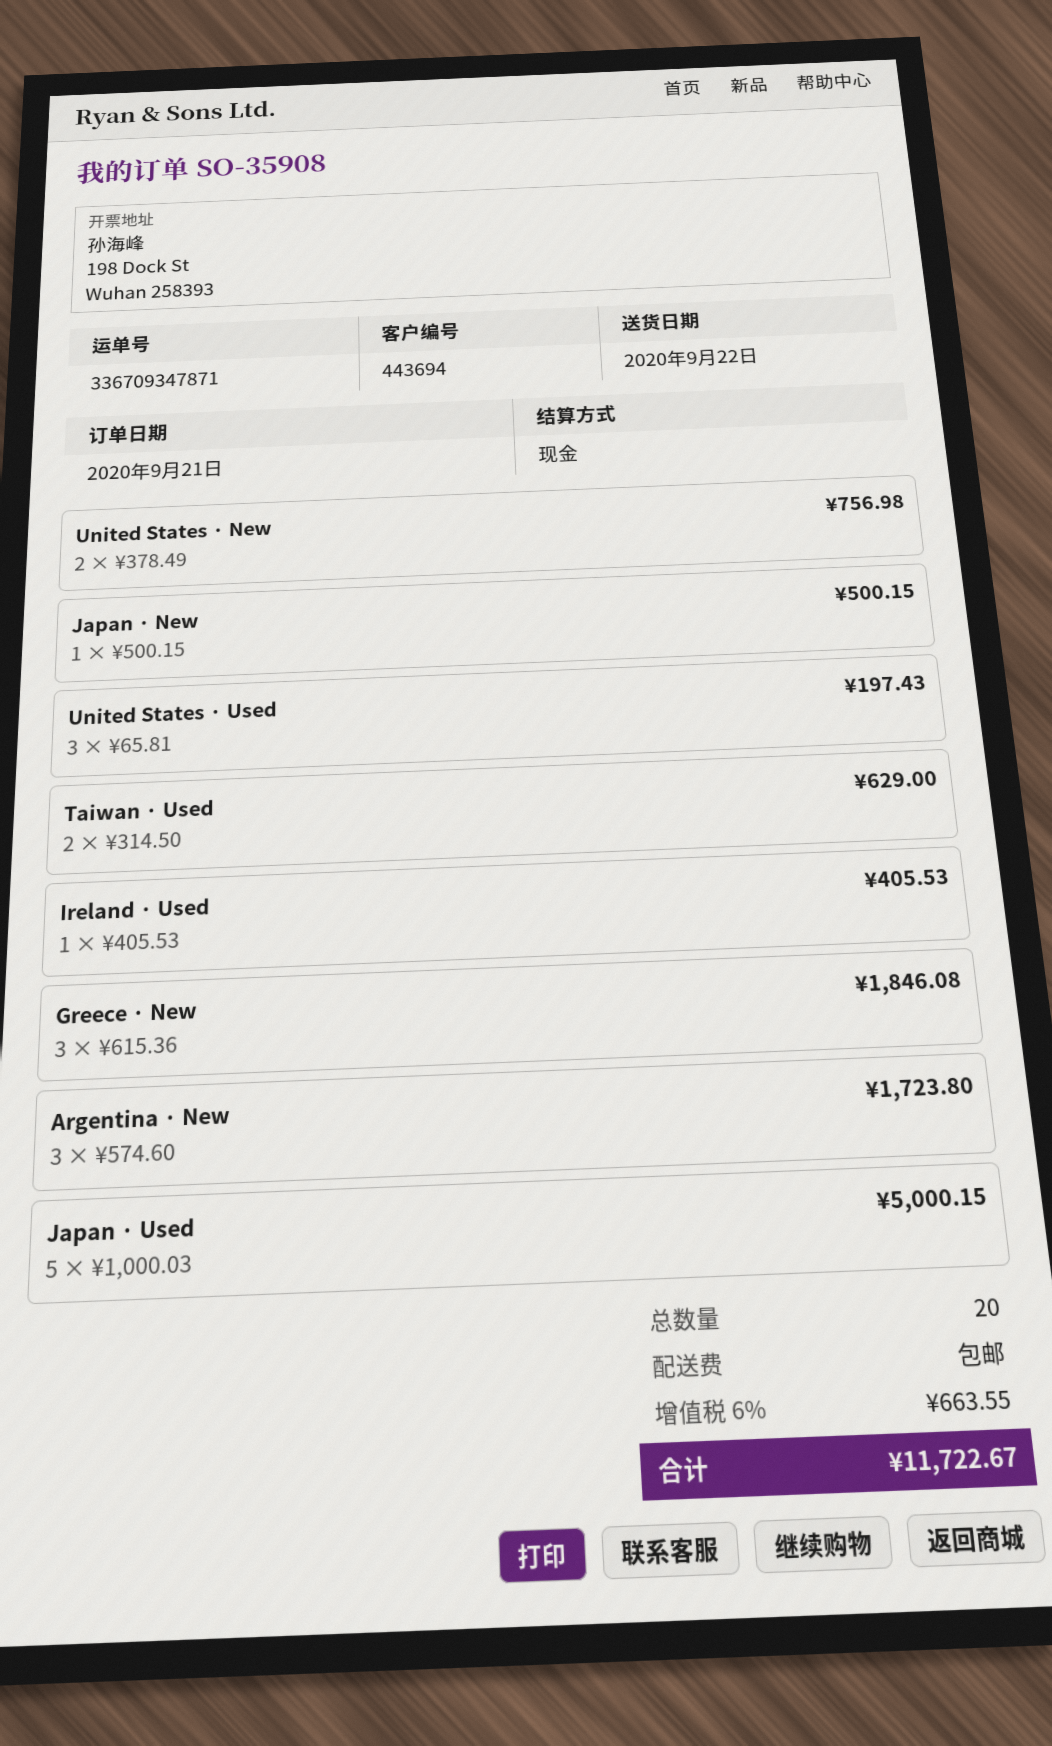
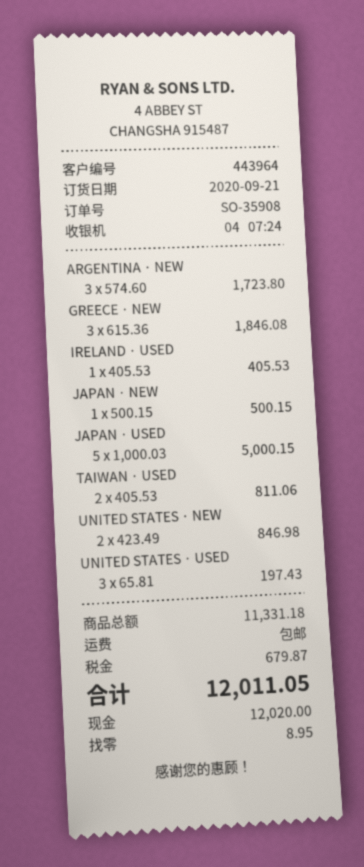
customer number: 443694 -> 443964
United States · New: 2 x 378.49 = 756.98 -> 2 x 423.49 = 846.98
Taiwan · Used: 2 x 314.50 = 629.00 -> 2 x 405.53 = 811.06
tax: 663.55 -> 679.87
total: 11722.67 -> 12011.05

